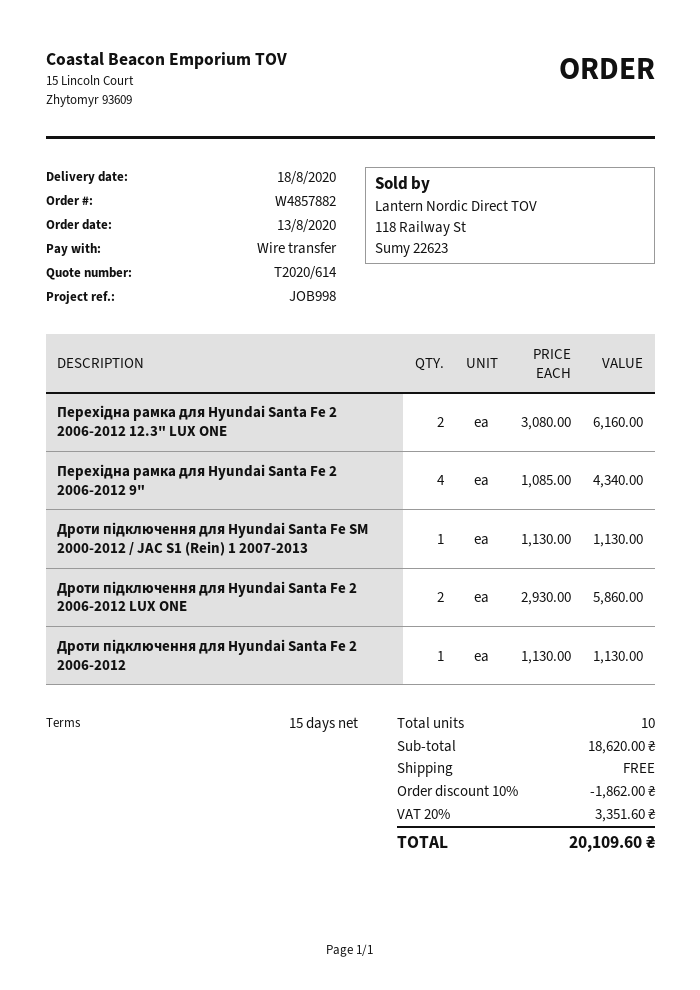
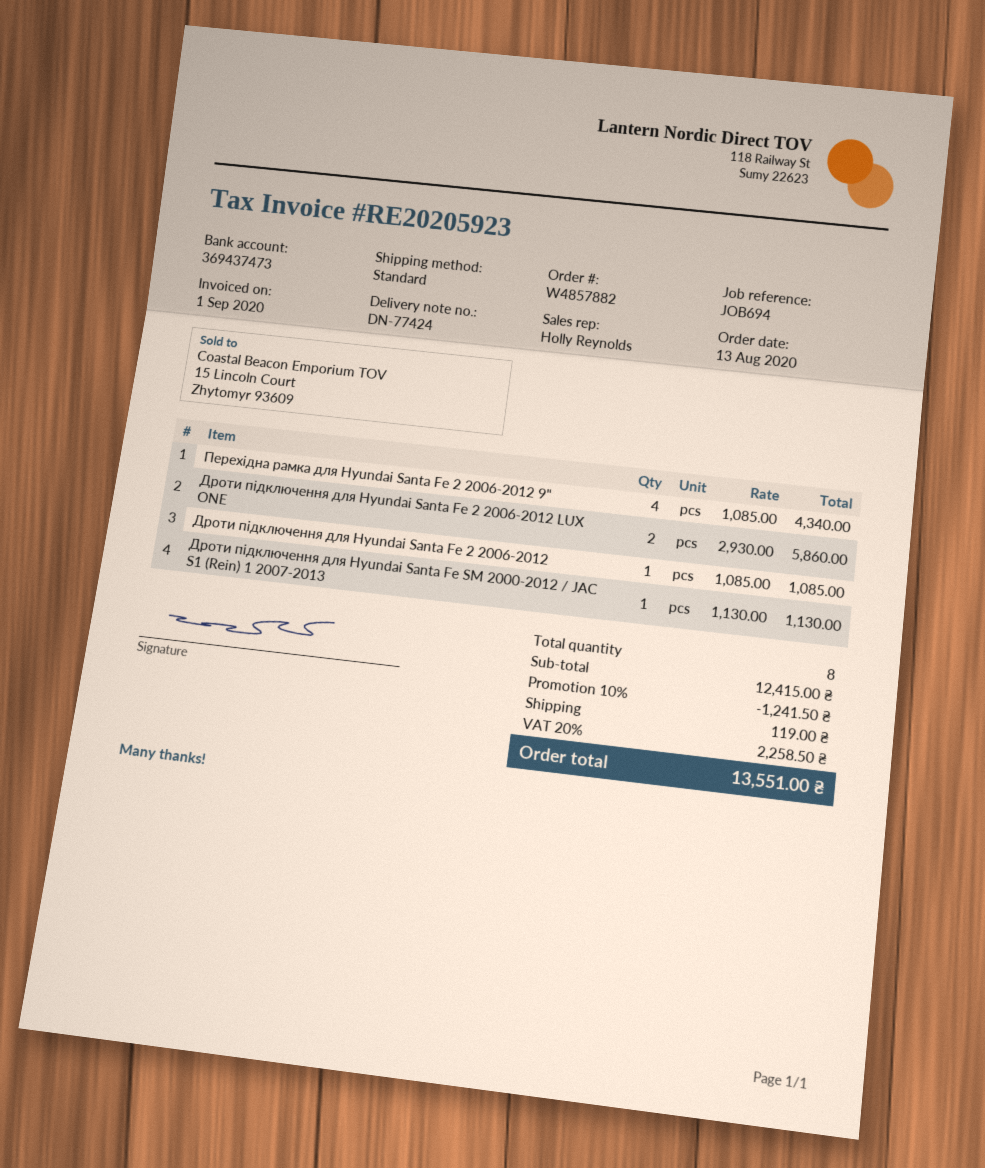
reference: JOB998 -> JOB694
Перехідна рамка для Hyundai Santa Fe 2 2006-2012 12.3" LUX ONE: 2 x 3080.00 = 6160.00 -> none
Дроти підключення для Hyundai Santa Fe 2 2006-2012: 1 x 1130.00 = 1130.00 -> 1 x 1085.00 = 1085.00
total quantity: 10 -> 8
subtotal: 18620.00 -> 12415.00
discount: 10% = 1862.00 -> 10% = 1241.50
shipping: 0.00 -> 119.00
tax: 20% = 3351.60 -> 20% = 2258.50
total: 20109.60 -> 13551.00

